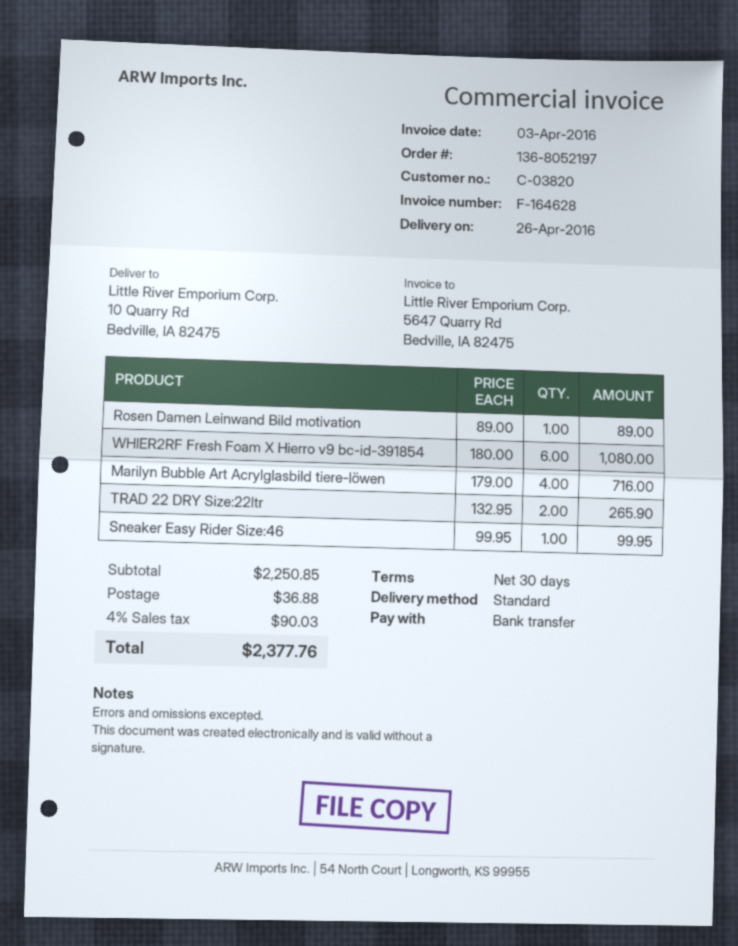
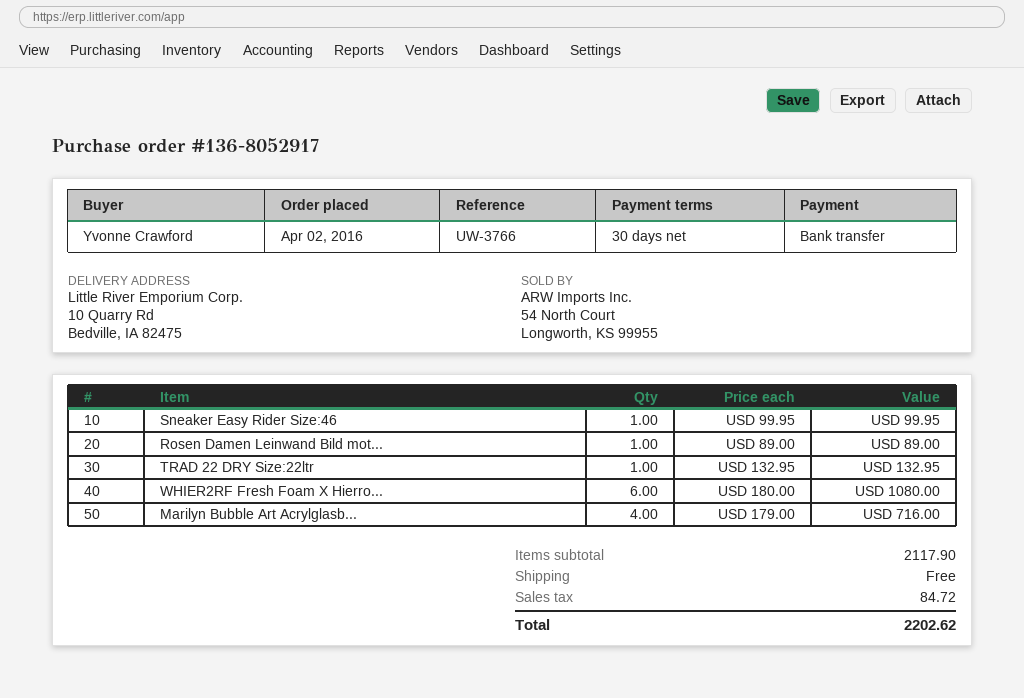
order number: 136-8052197 -> 136-8052917
TRAD 22 DRY Size:22ltr: 2 x 132.95 = 265.90 -> 1 x 132.95 = 132.95
subtotal: 2250.85 -> 2117.90
shipping: 36.88 -> 0.00
tax: 90.03 -> 84.72
total: 2377.76 -> 2202.62

